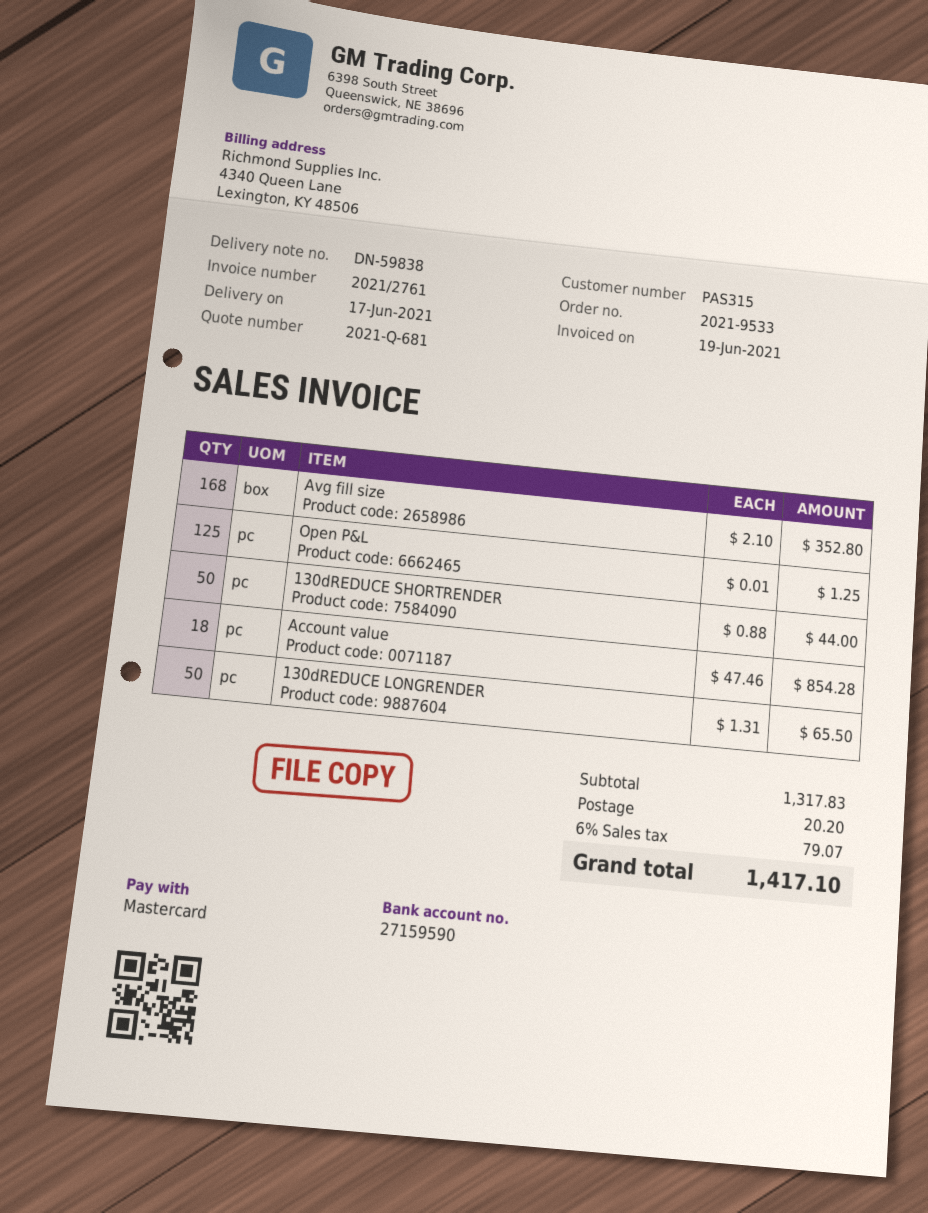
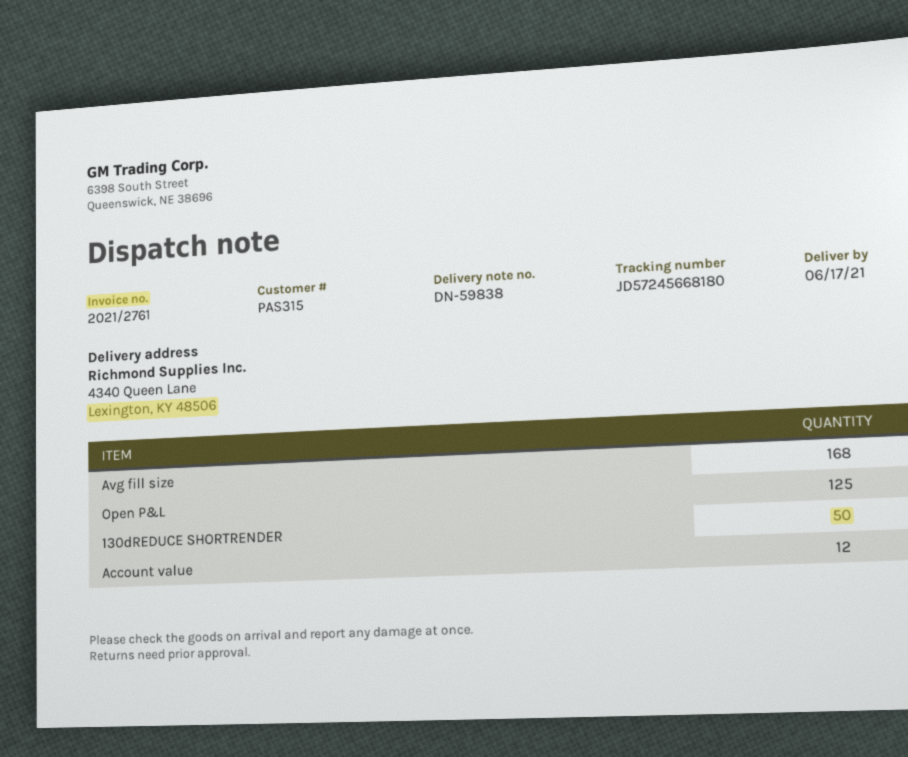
Account value: 18 -> 12
130dREDUCE LONGRENDER: 50 -> none

